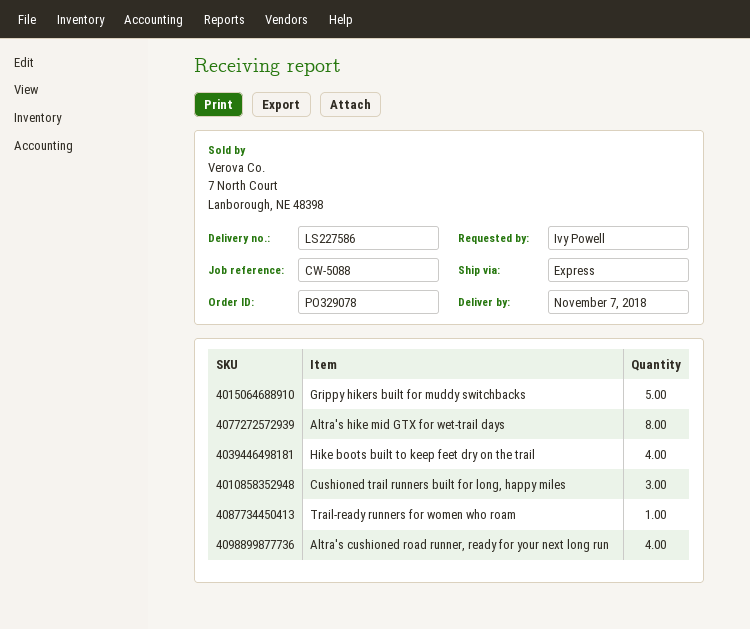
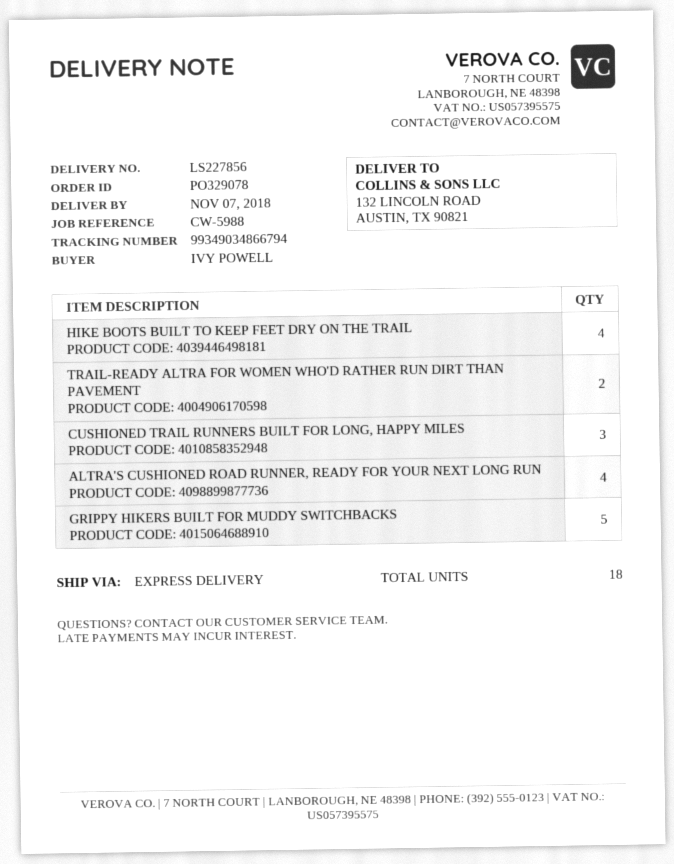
delivery note number: LS227586 -> LS227856
reference: CW-5088 -> CW-5988
Altra's hike mid GTX for wet-trail days: 8 -> none
Trail-ready runners for women who roam: 1 -> none
TRAIL-READY ALTRA FOR WOMEN WHO'D RATHER RUN DIRT THAN PAVEMENT: none -> 2

